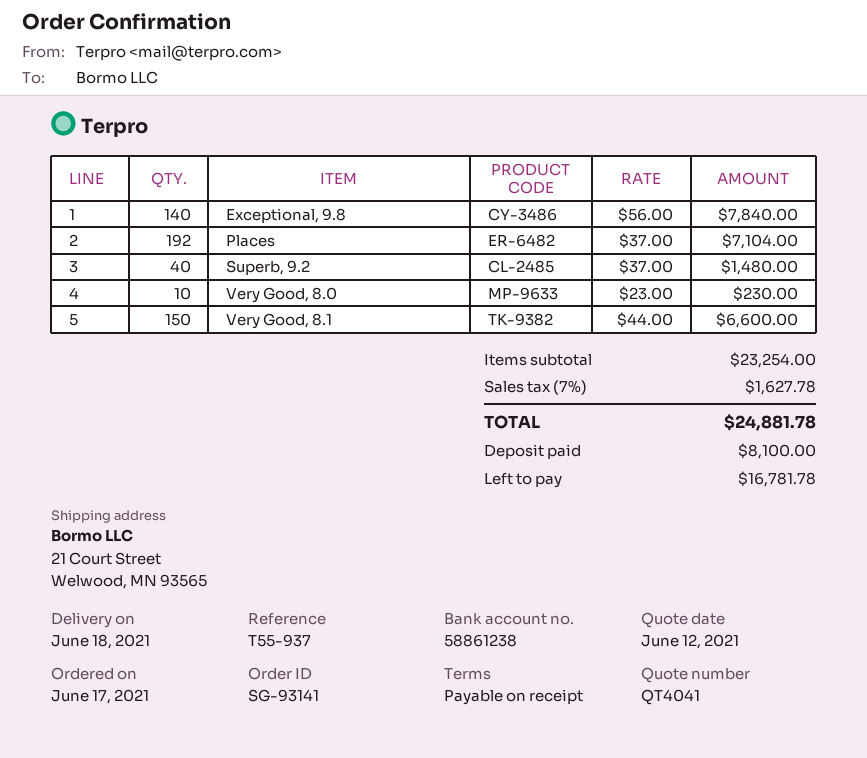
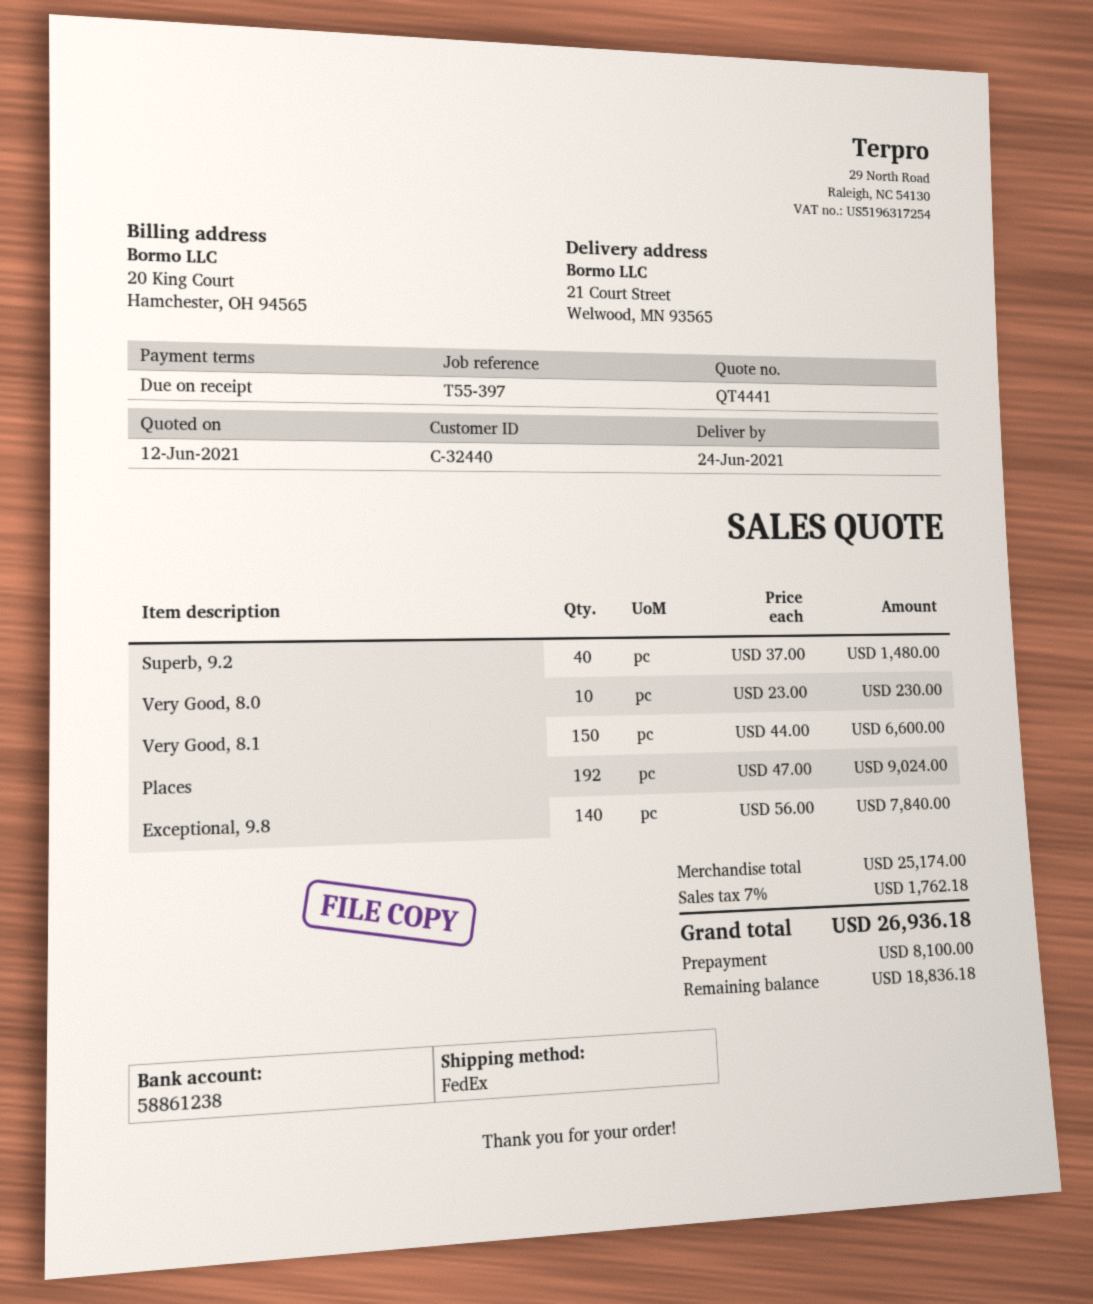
quote number: QT4041 -> QT4441
delivery date: 2021-06-18 -> 2021-06-24
reference: T55-937 -> T55-397
Places: 192 x 37.00 = 7104.00 -> 192 x 47.00 = 9024.00
subtotal: 23254.00 -> 25174.00
tax: 7% = 1627.78 -> 7% = 1762.18
total: 24881.78 -> 26936.18
balance: 16781.78 -> 18836.18

